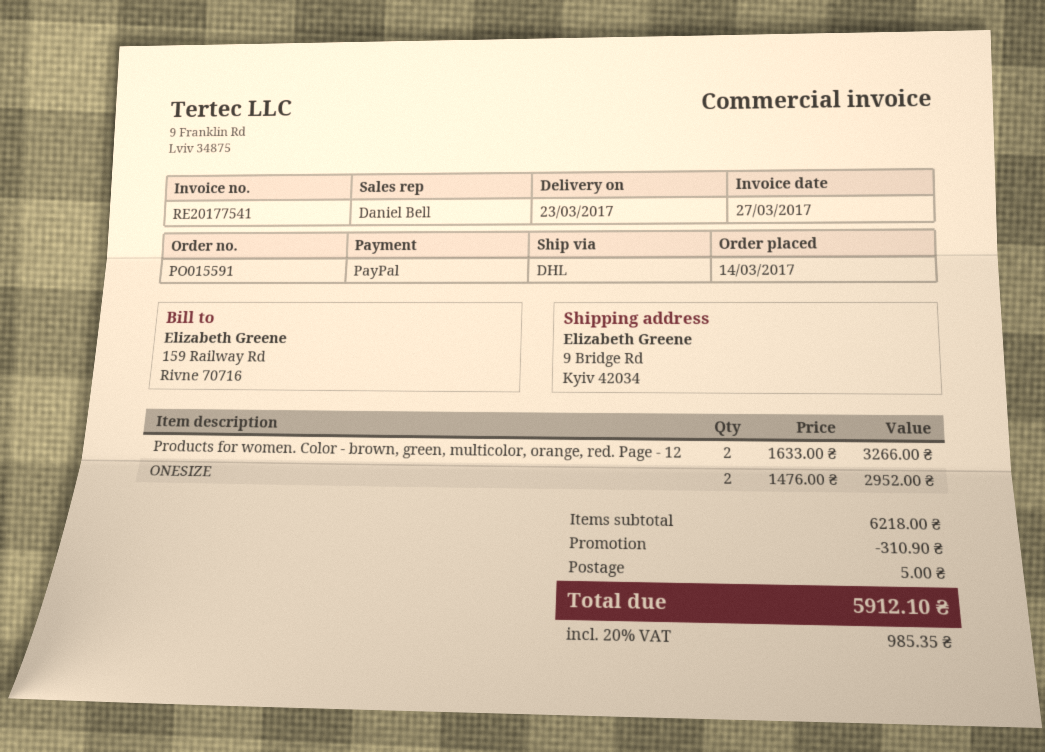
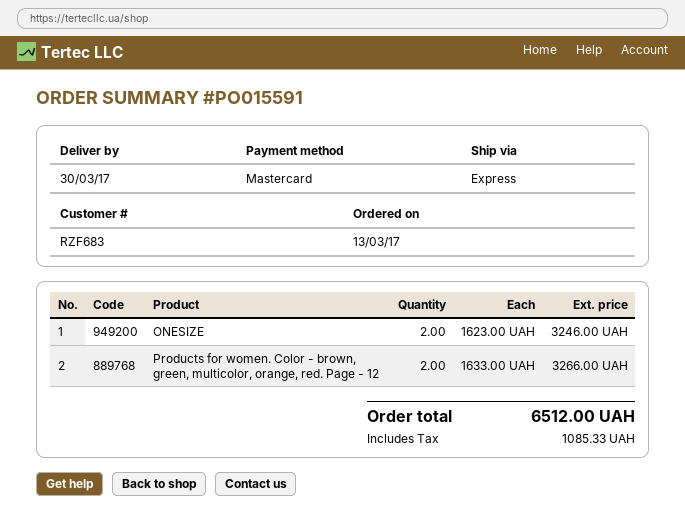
order date: 2017-03-14 -> 2017-03-13
delivery date: 2017-03-23 -> 2017-03-30
payment method: PayPal -> Mastercard
shipping method: DHL -> express
ONESIZE: 2 x 1476.00 = 2952.00 -> 2 x 1623.00 = 3246.00
discount: 310.90 -> none
shipping: 5.00 -> none
tax: 985.35 -> 1085.33
total: 5912.10 -> 6512.00

